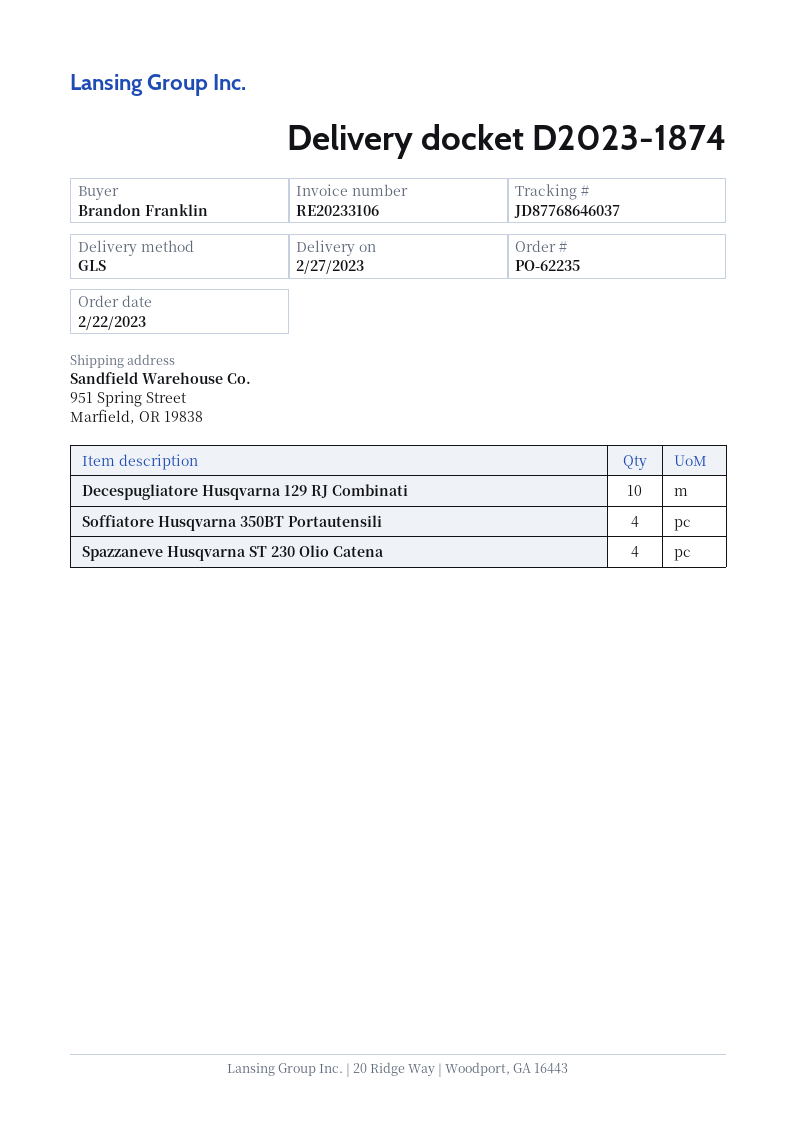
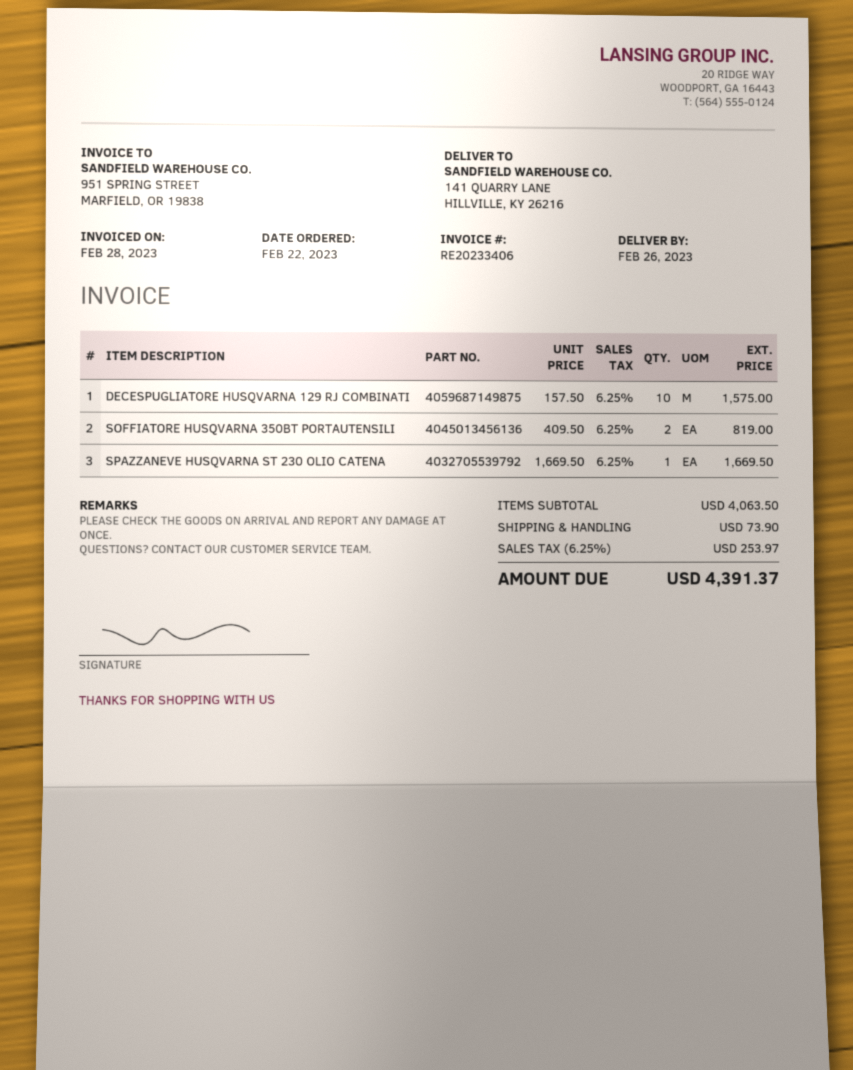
delivery date: 2023-02-27 -> 2023-02-26
invoice number: RE20233106 -> RE20233406
ship to: 951 Spring Street, Marfield, OR 19838 -> 141 QUARRY LANE, HILLVILLE, KY 26216
Soffiatore Husqvarna 350BT Portautensili: 4 -> 2
Spazzaneve Husqvarna ST 230 Olio Catena: 4 -> 1

